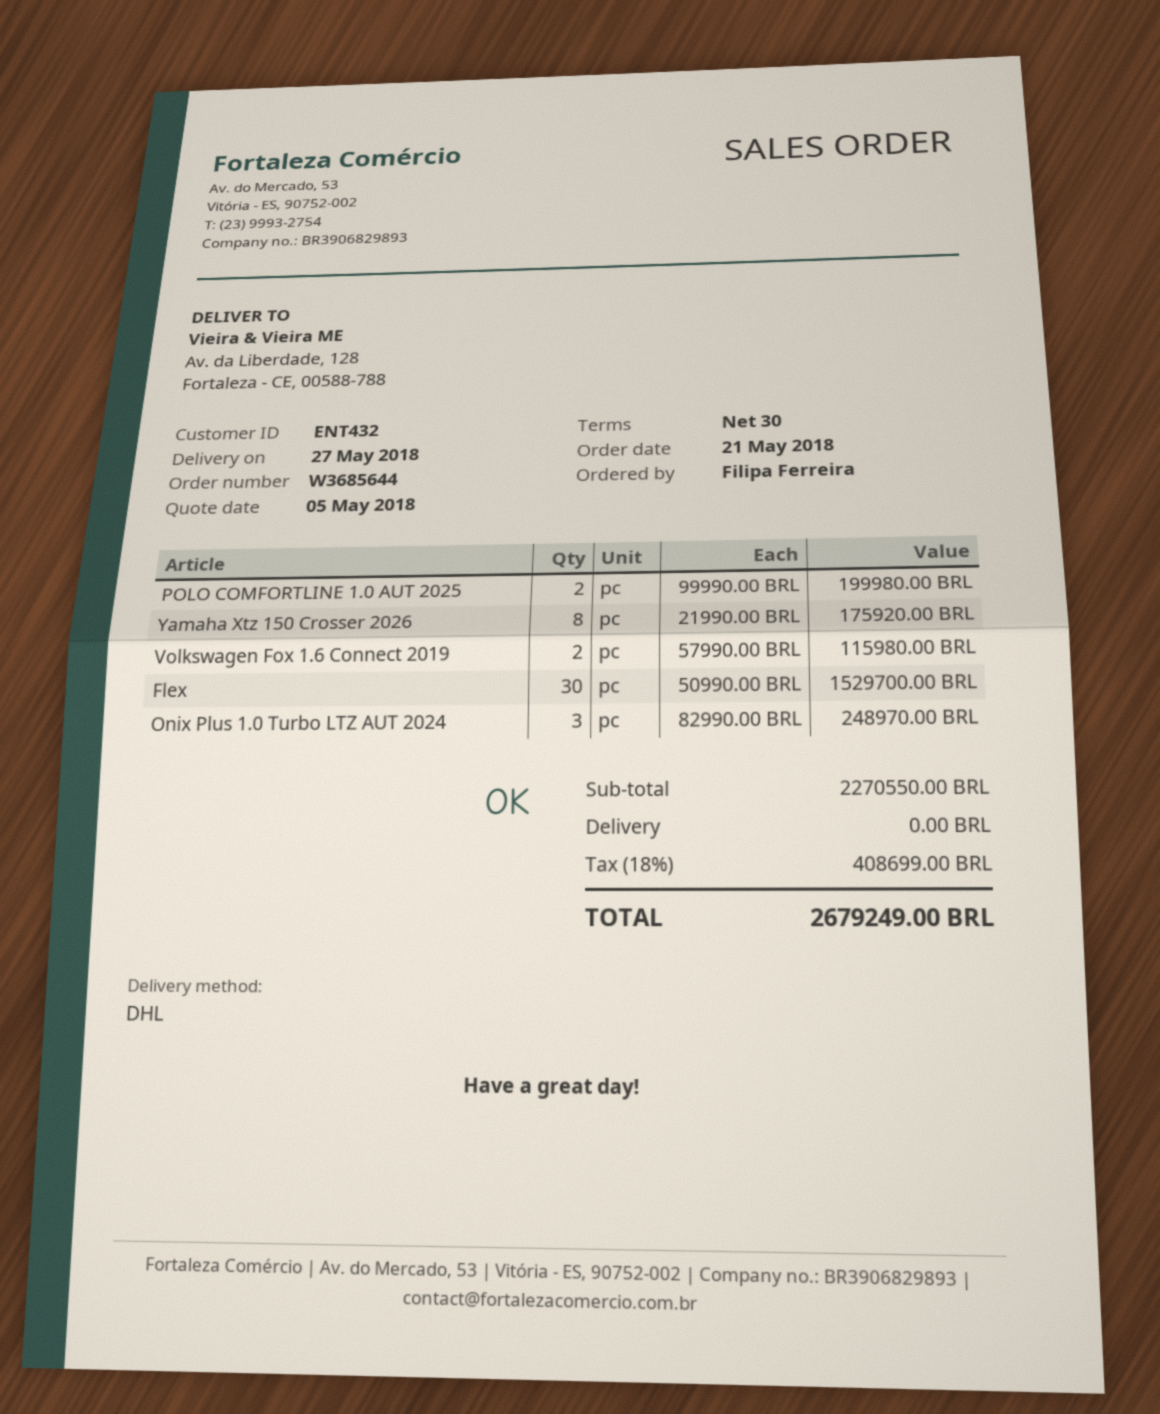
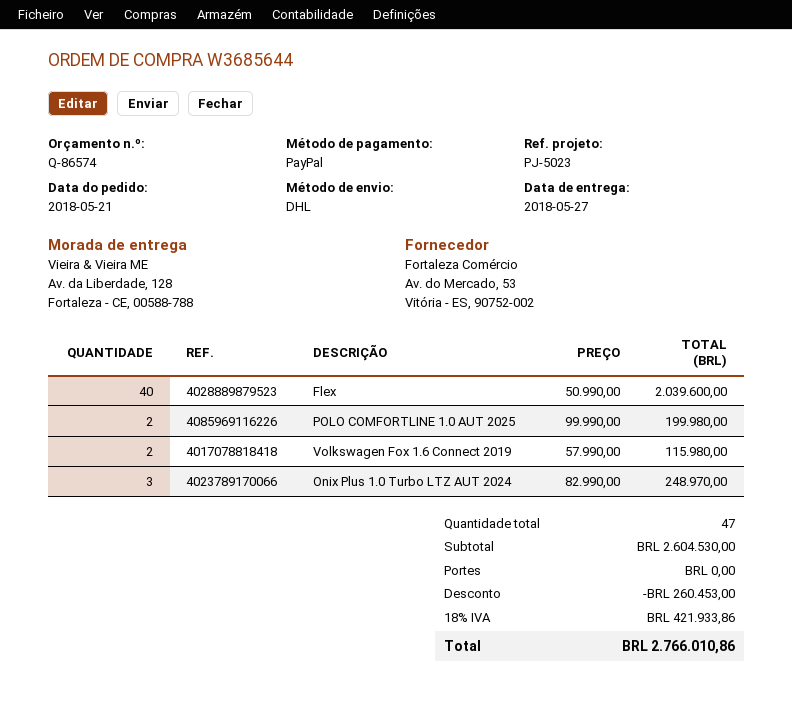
Yamaha Xtz 150 Crosser 2026: 8 x 21990.00 = 175920.00 -> none
Flex: 30 x 50990.00 = 1529700.00 -> 40 x 50990.00 = 2039600.00
subtotal: 2270550.00 -> 2604530.00
discount: none -> 260453.00
tax: 18% = 408699.00 -> 18% = 421933.86
total: 2679249.00 -> 2766010.86

